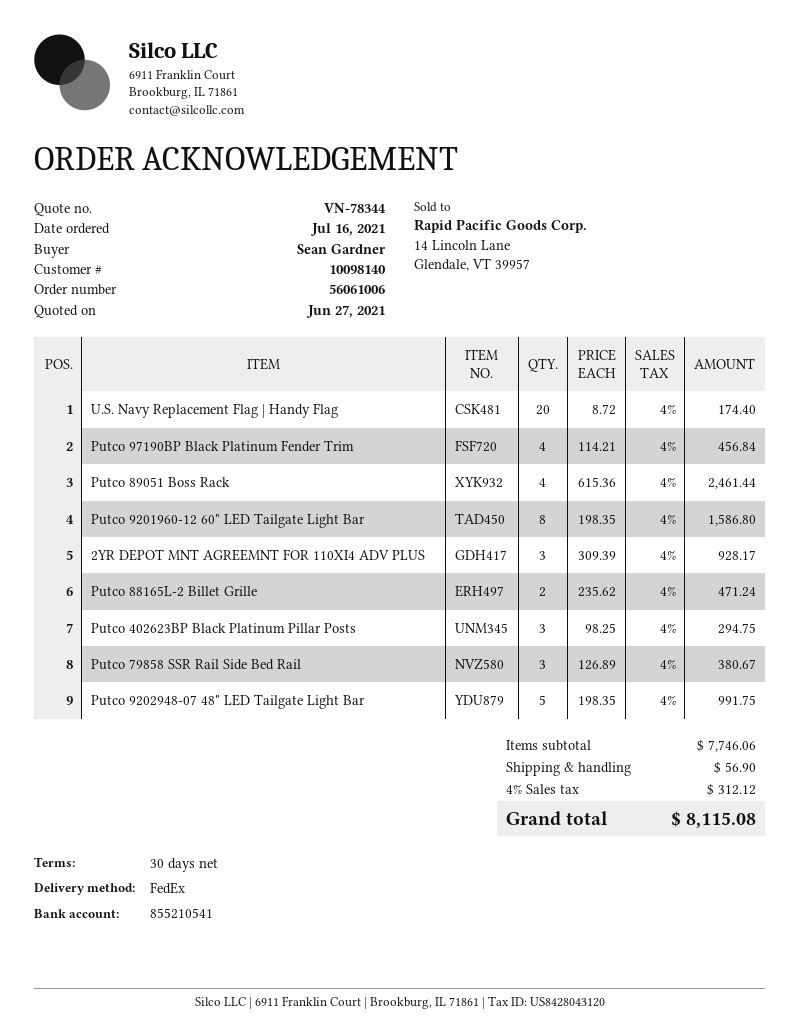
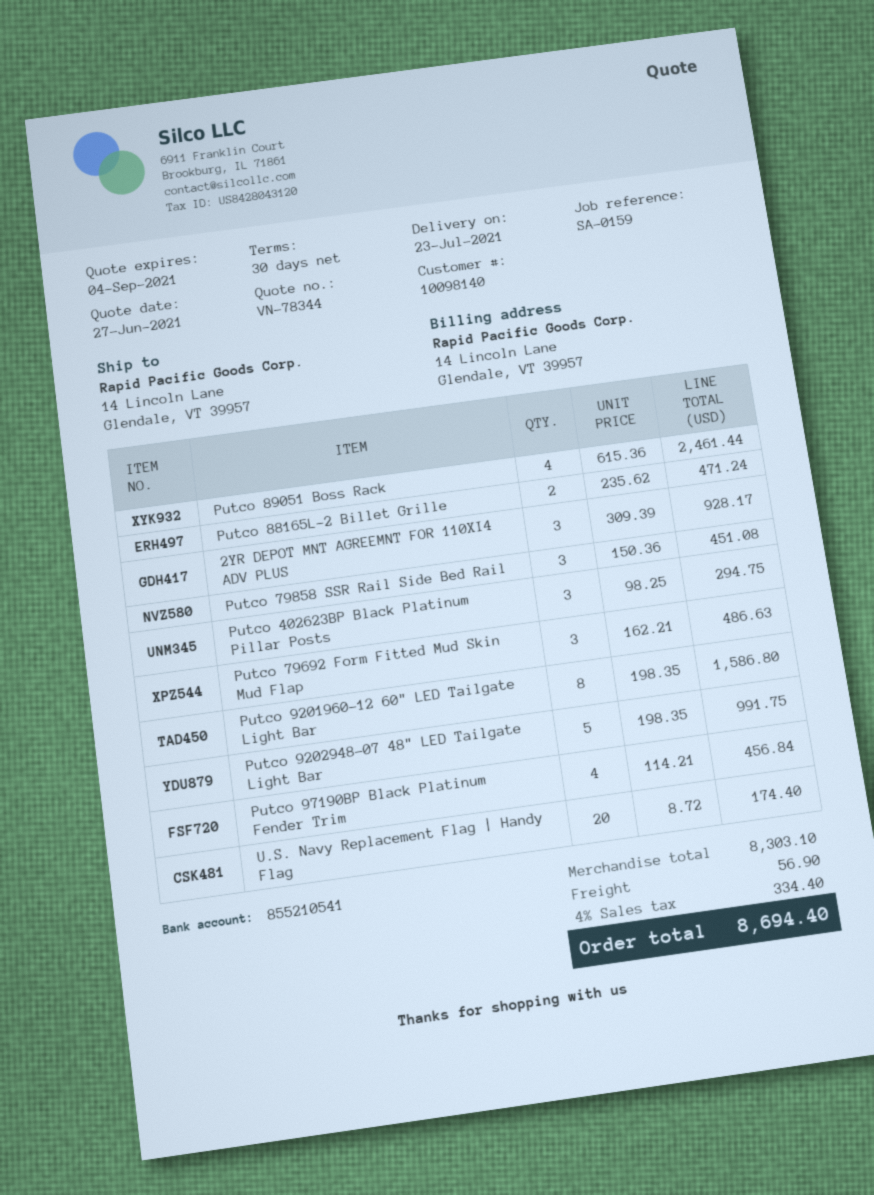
Putco 79858 SSR Rail Side Bed Rail: 3 x 126.89 = 380.67 -> 3 x 150.36 = 451.08
Putco 79692 Form Fitted Mud Skin Mud Flap: none -> 3 x 162.21 = 486.63
subtotal: 7746.06 -> 8303.10
tax: 4% = 312.12 -> 4% = 334.40
total: 8115.08 -> 8694.40

